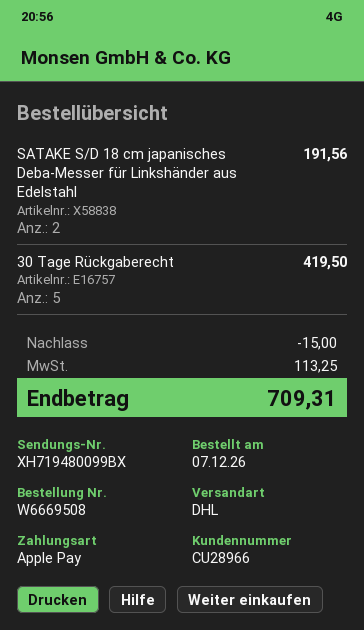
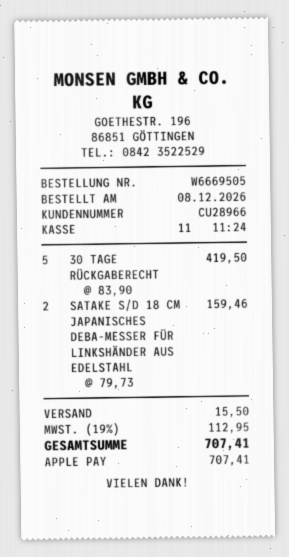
order number: W6669508 -> W6669505
order date: 2026-12-07 -> 2026-12-08
SATAKE S/D 18 cm japanisches Deba-Messer für Linkshänder aus Edelstahl: 2 for 191.56 -> 2 for 159.46
discount: 15.00 -> none
shipping: none -> 15.50
tax: 113.25 -> 112.95
total: 709.31 -> 707.41

